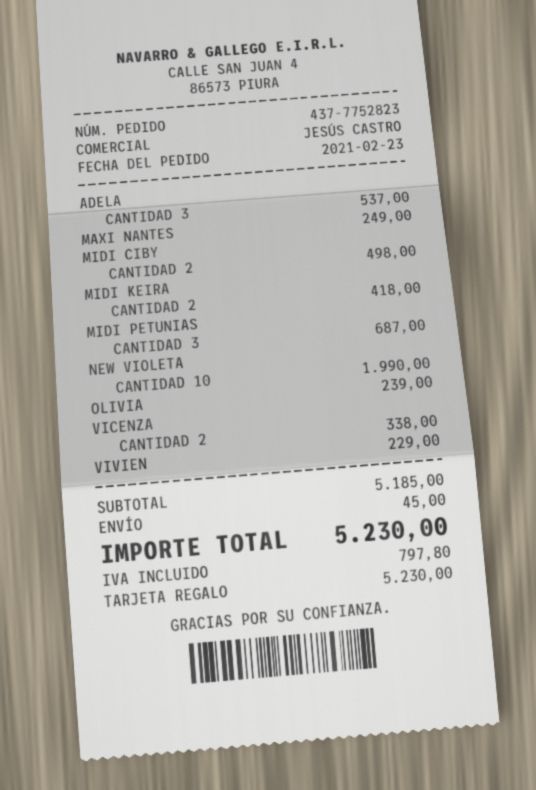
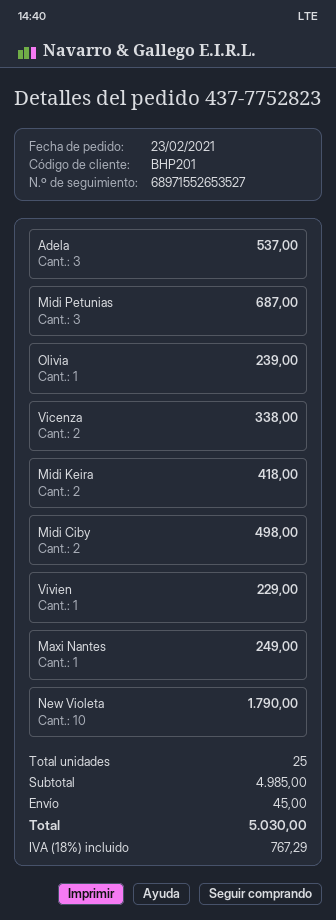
NEW VIOLETA: 10 for 1990.00 -> 10 for 1790.00
subtotal: 5185.00 -> 4985.00
tax: 797.80 -> 767.29
total: 5230.00 -> 5030.00

